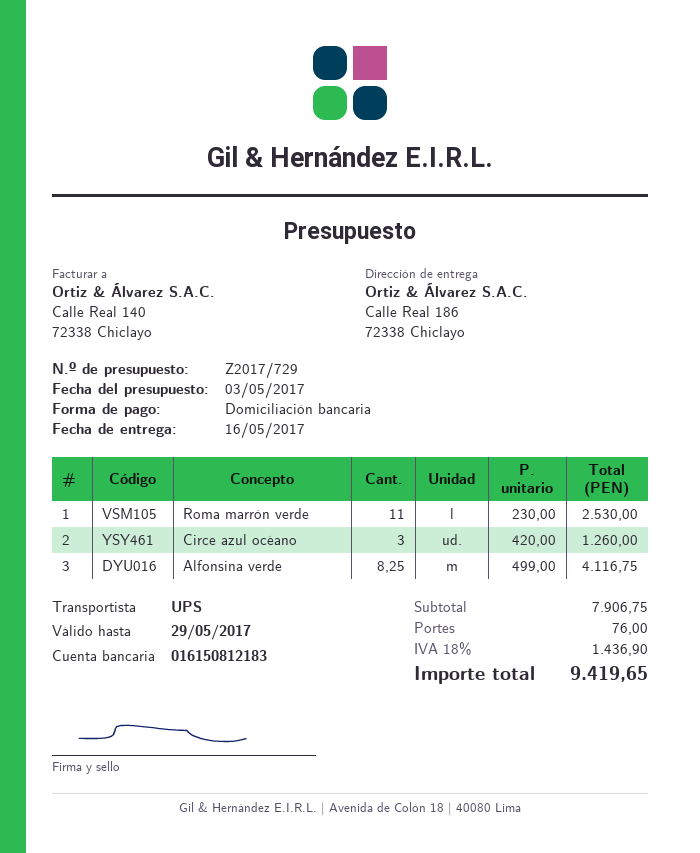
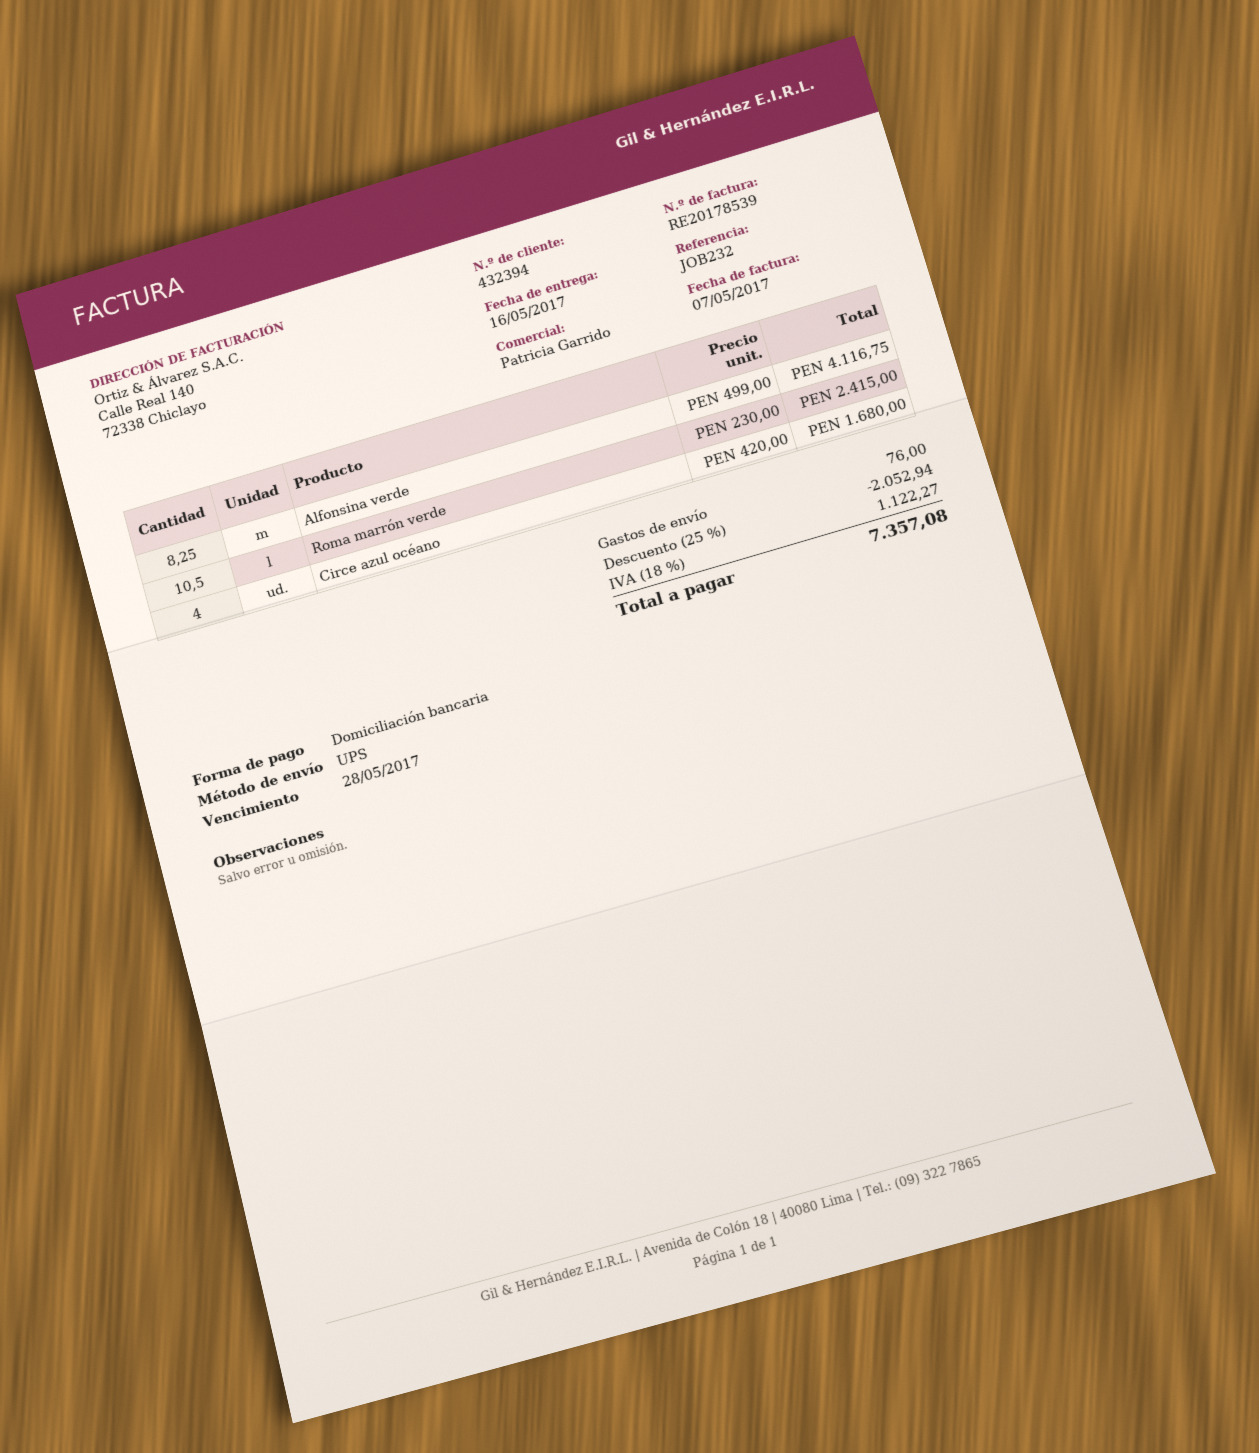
Roma marrón verde: 11 x 230.00 = 2530.00 -> 10.5 x 230.00 = 2415.00
Circe azul océano: 3 x 420.00 = 1260.00 -> 4 x 420.00 = 1680.00
discount: none -> 25% = 2052.94
tax: 18% = 1436.90 -> 18% = 1122.27
total: 9419.65 -> 7357.08

